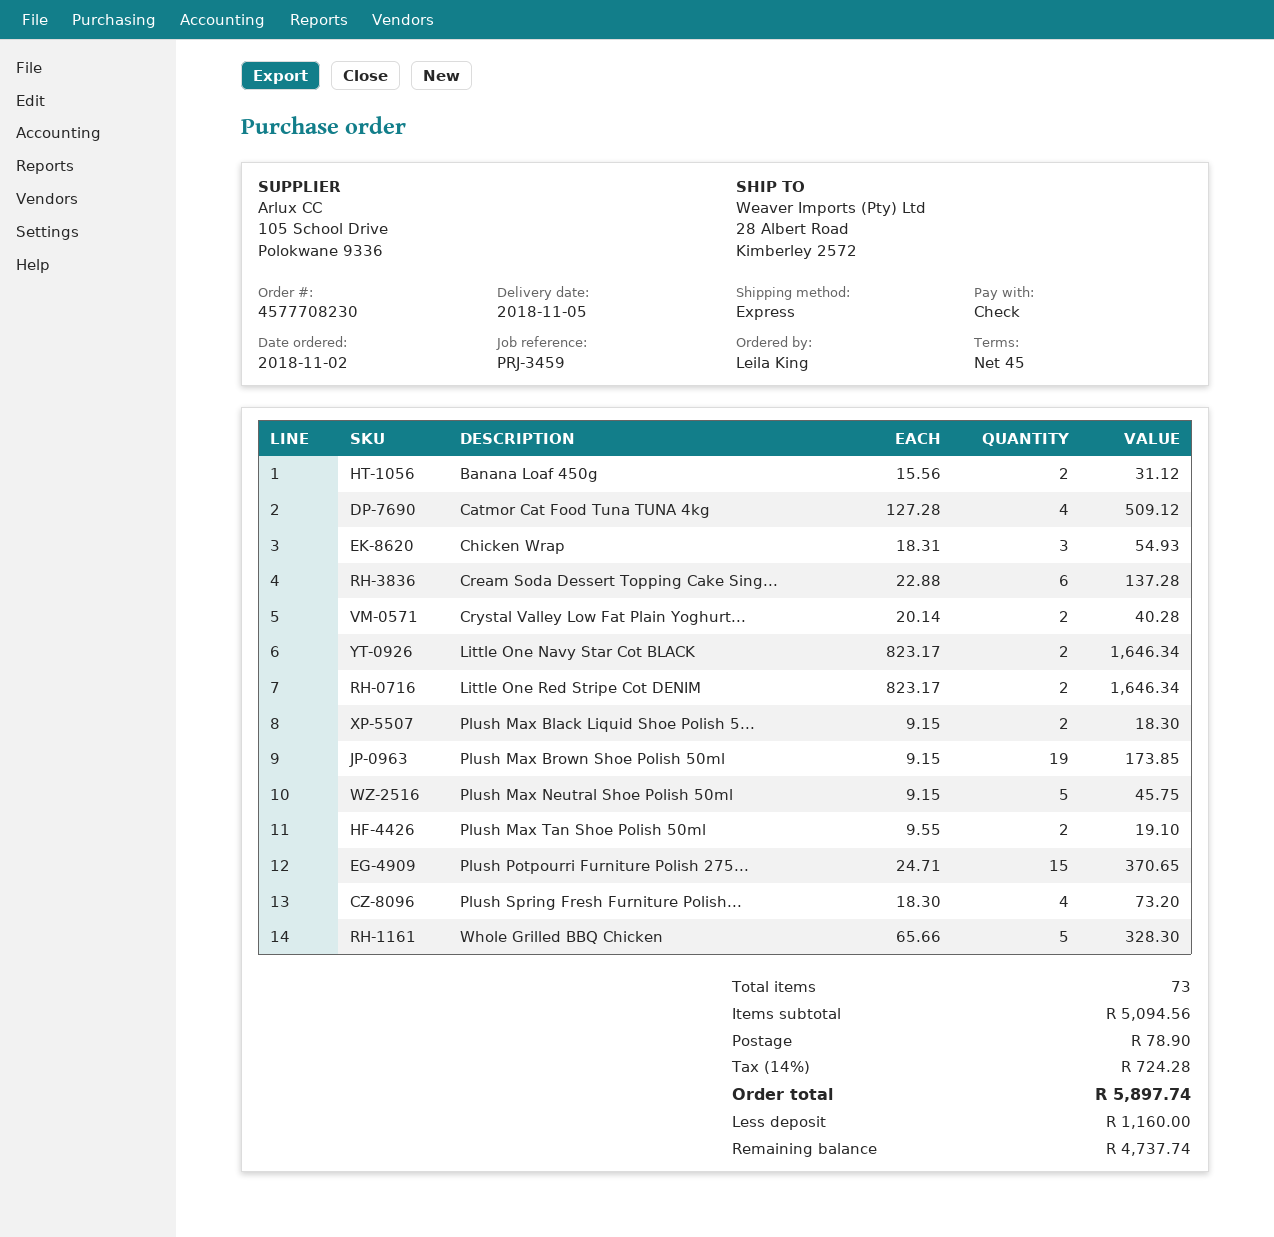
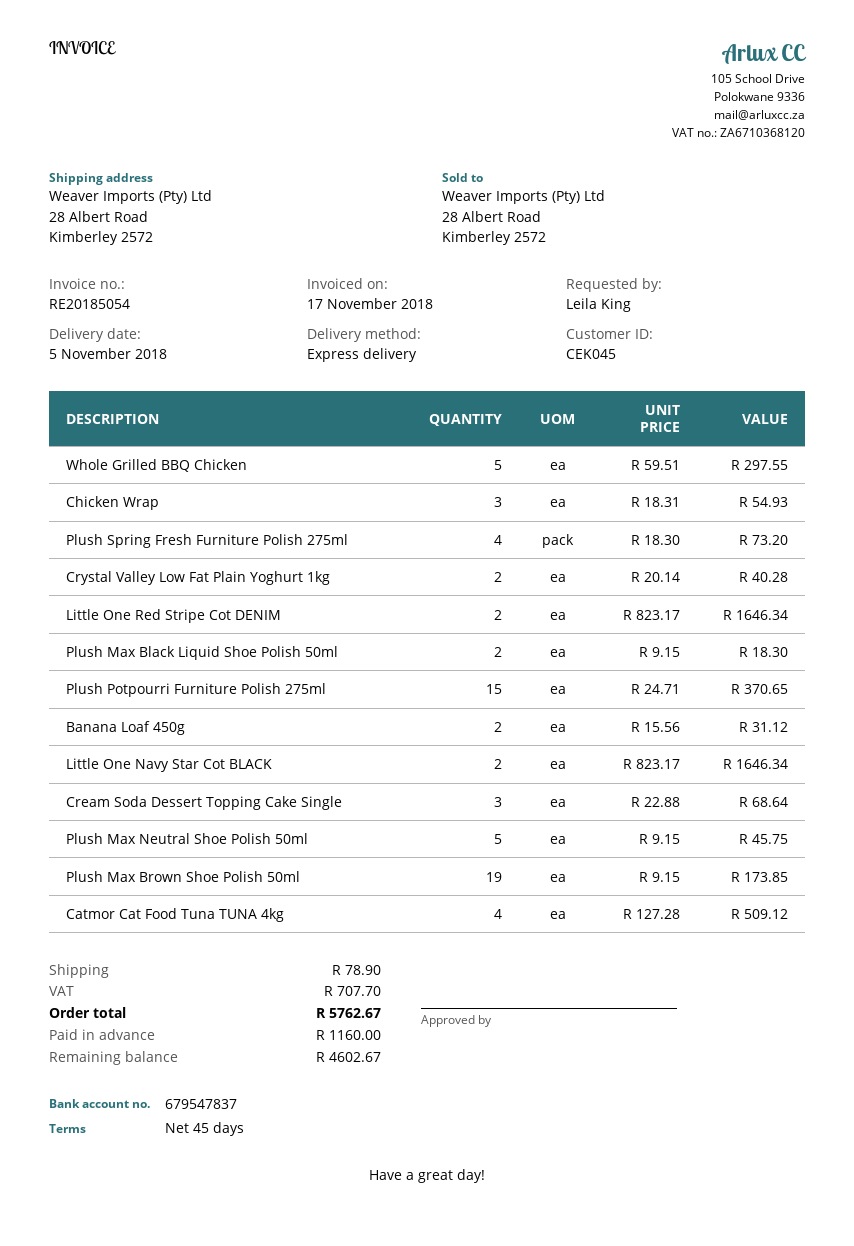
Cream Soda Dessert Topping Cake Sing...: 6 x 22.88 = 137.28 -> 3 x 22.88 = 68.64
Plush Max Tan Shoe Polish 50ml: 2 x 9.55 = 19.10 -> none
Whole Grilled BBQ Chicken: 5 x 65.66 = 328.30 -> 5 x 59.51 = 297.55
tax: 724.28 -> 707.70
total: 5897.74 -> 5762.67
balance: 4737.74 -> 4602.67

